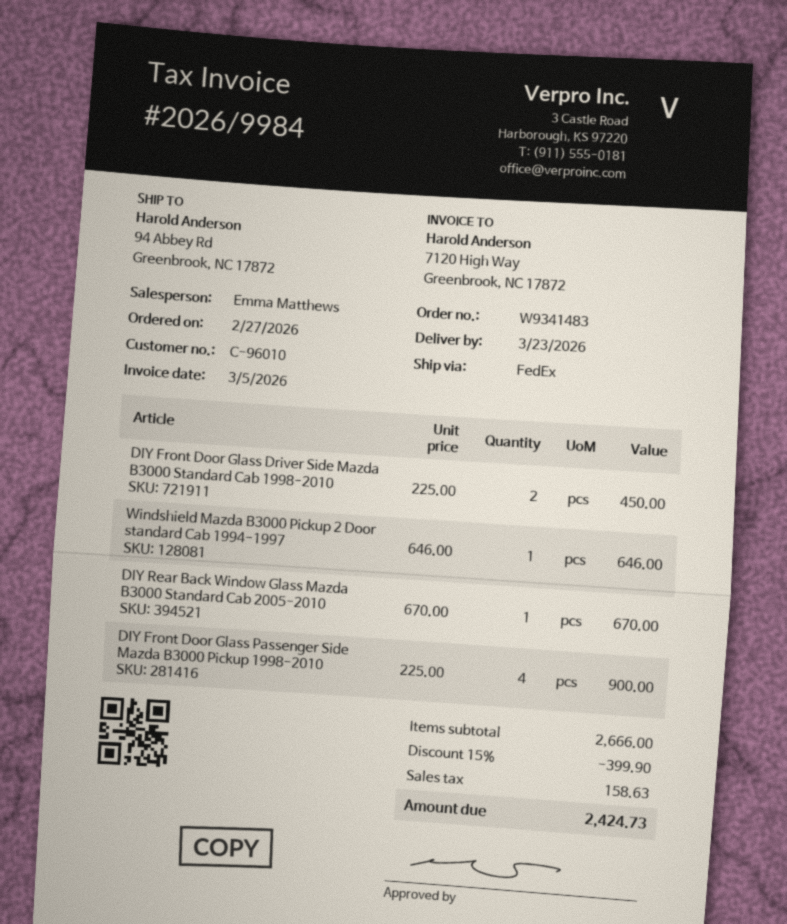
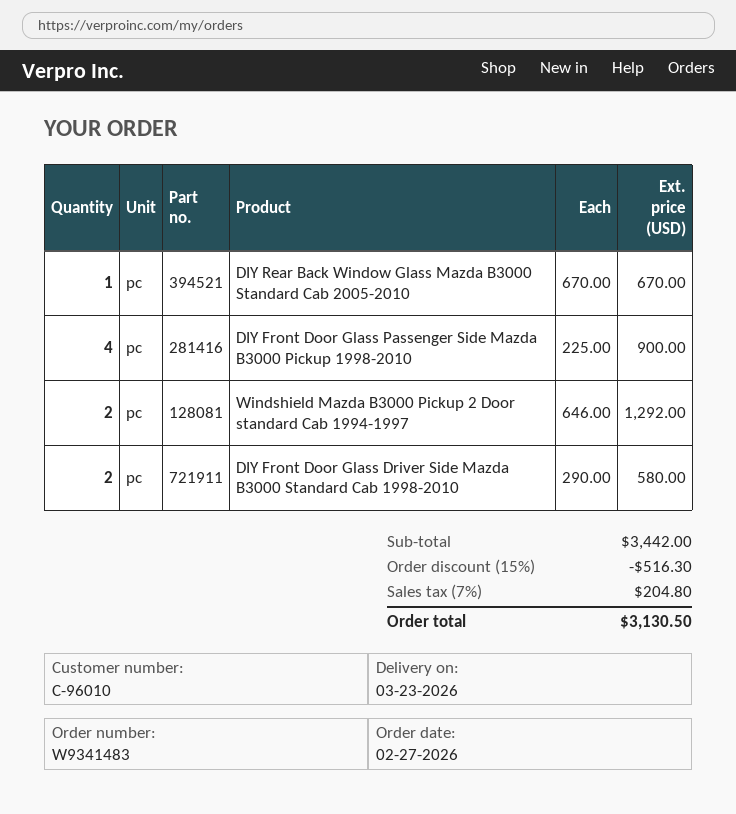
DIY Front Door Glass Driver Side Mazda B3000 Standard Cab 1998-2010: 2 x 225.00 = 450.00 -> 2 x 290.00 = 580.00
Windshield Mazda B3000 Pickup 2 Door standard Cab 1994-1997: 1 x 646.00 = 646.00 -> 2 x 646.00 = 1292.00
subtotal: 2666.00 -> 3442.00
discount: 15% = 399.90 -> 15% = 516.30
tax: 158.63 -> 204.80
total: 2424.73 -> 3130.50

